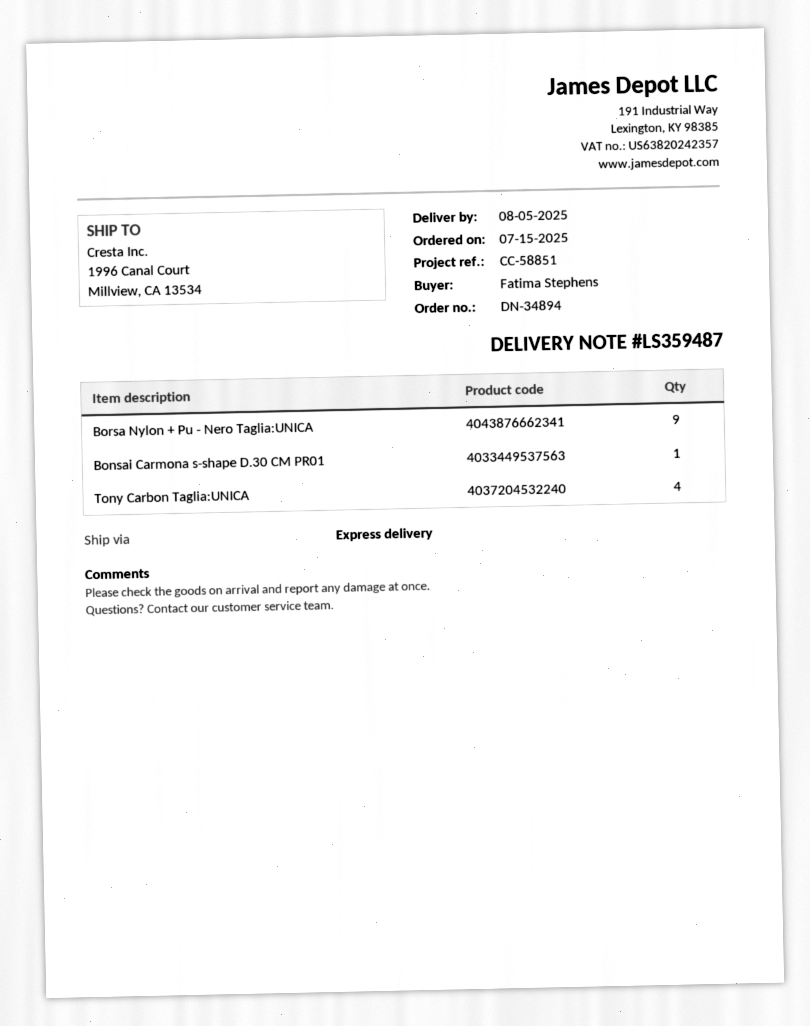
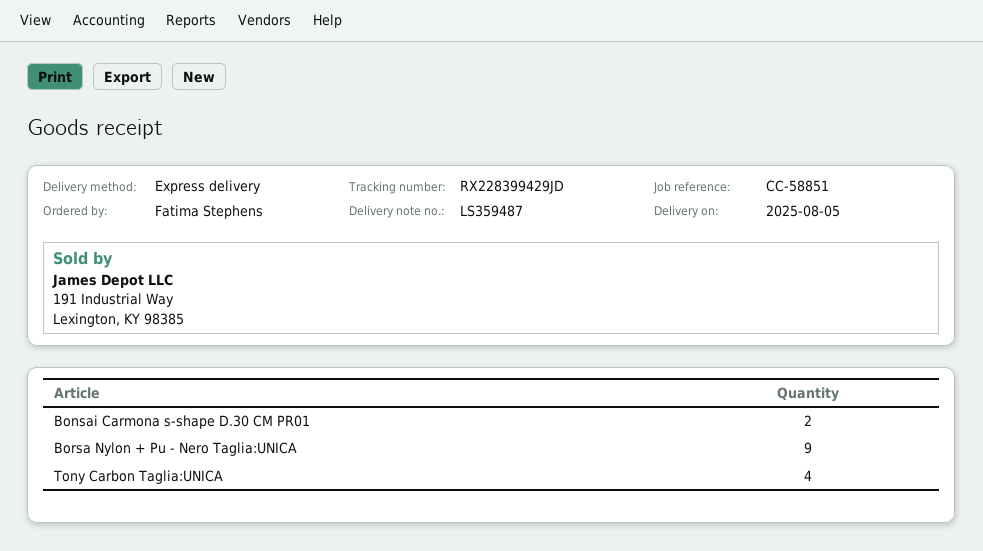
Bonsai Carmona s-shape D.30 CM PR01: 1 -> 2

